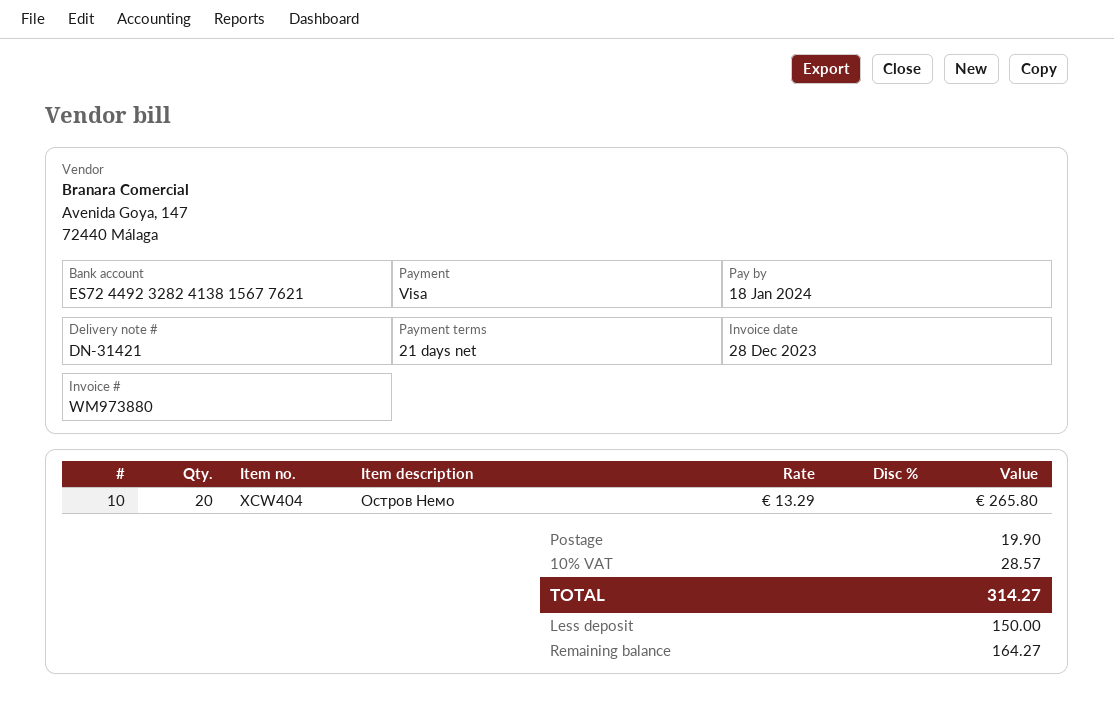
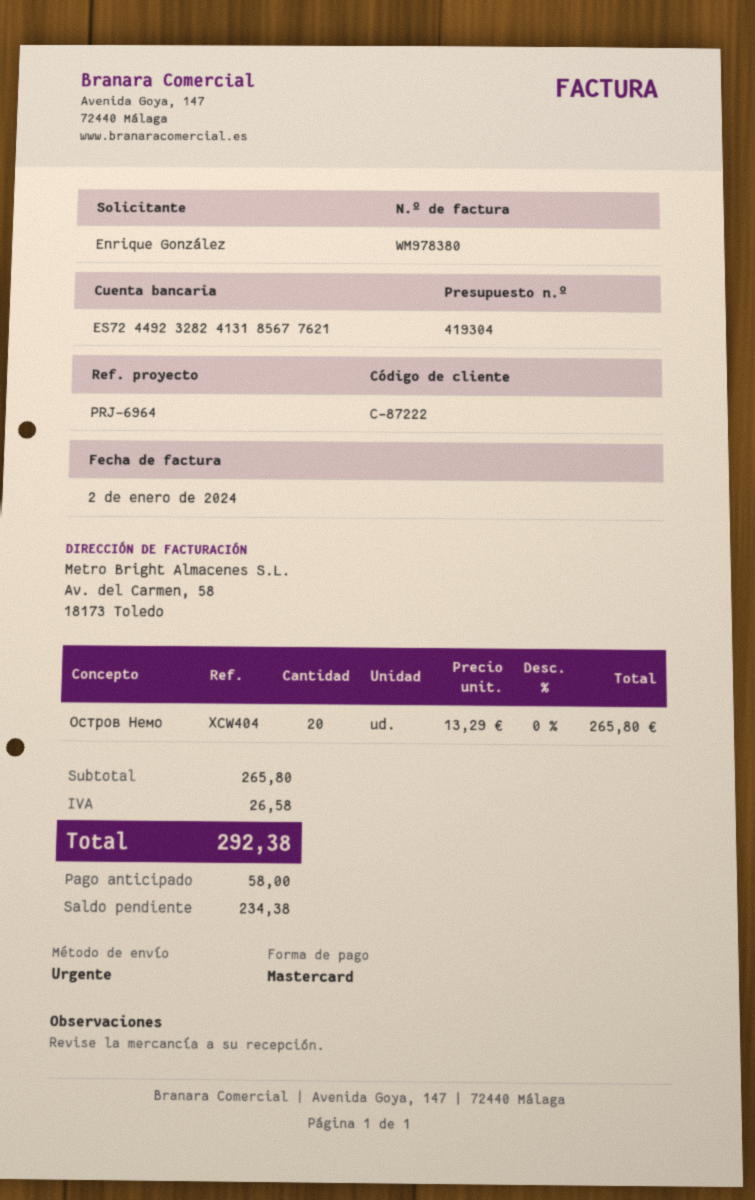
invoice number: WM973880 -> WM978380
invoice date: 2023-12-28 -> 2024-01-02
payment method: Visa -> Mastercard
bank account: ES7244923282413815677621 -> ES7244923282413185677621
shipping: 19.90 -> none
tax: 28.57 -> 26.58
total: 314.27 -> 292.38
deposit: 150.00 -> 58.00
balance: 164.27 -> 234.38

